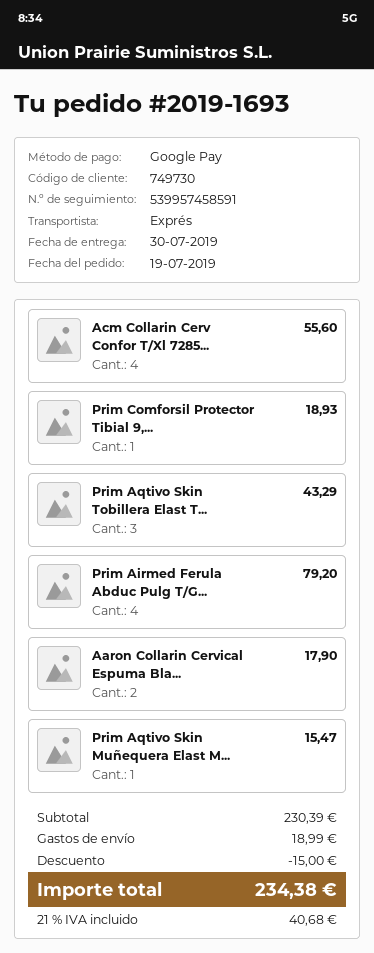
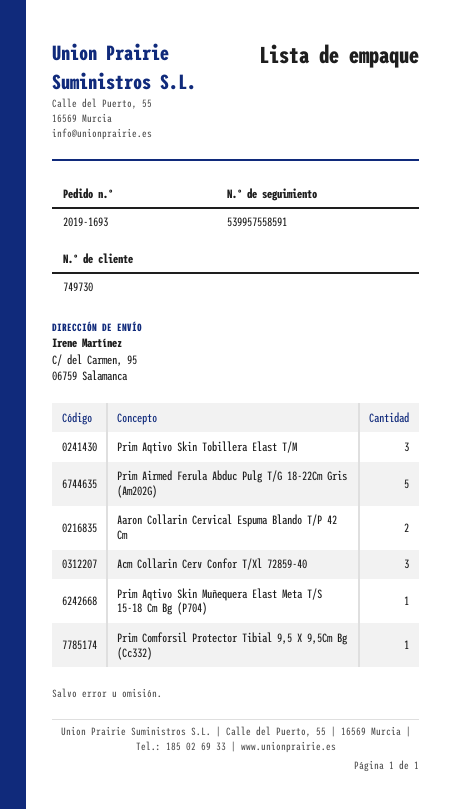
tracking number: 539957458591 -> 539957558591
Acm Collarin Cerv Confor T/Xl 7285...: 4 -> 3
Prim Airmed Ferula Abduc Pulg T/G...: 4 -> 5

